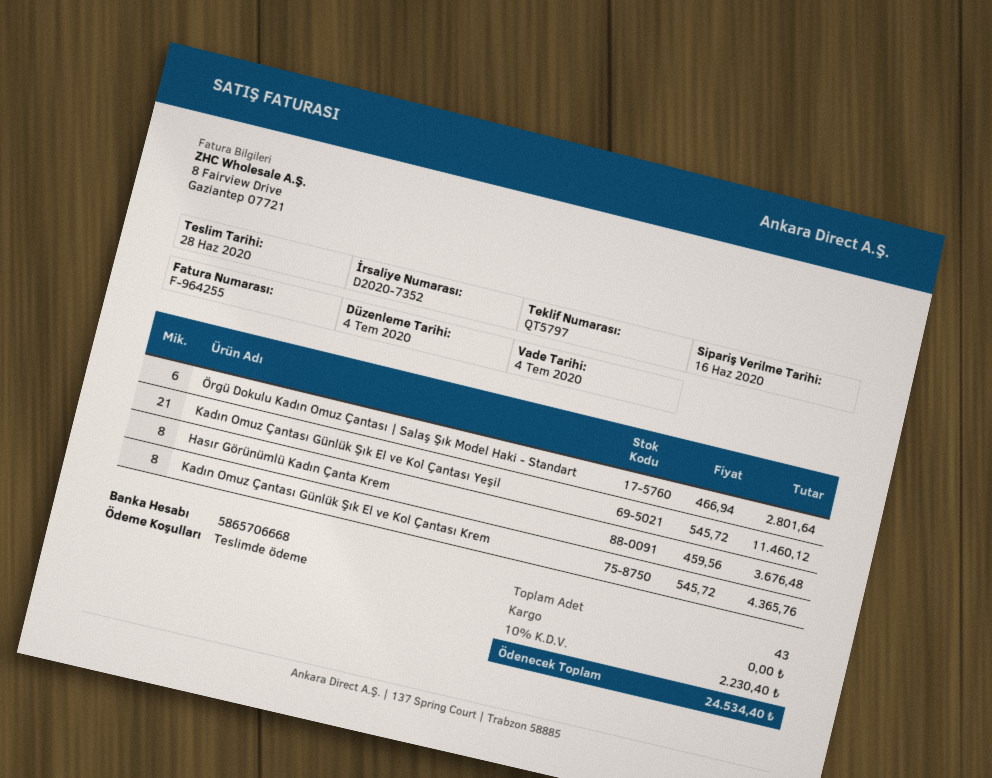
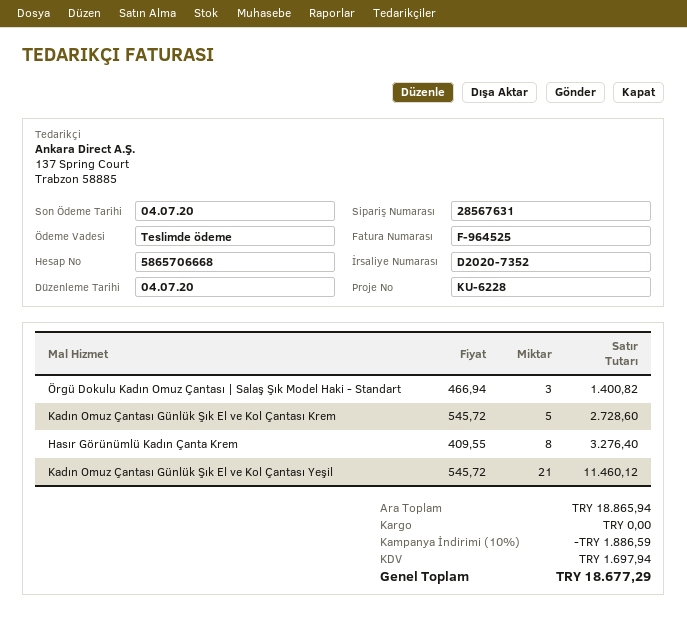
invoice number: F-964255 -> F-964525
Örgü Dokulu Kadın Omuz Çantası | Salaş Şık Model Haki - Standart: 6 x 466.94 = 2801.64 -> 3 x 466.94 = 1400.82
Hasır Görünümlü Kadın Çanta Krem: 8 x 459.56 = 3676.48 -> 8 x 409.55 = 3276.40
Kadın Omuz Çantası Günlük Şık El ve Kol Çantası Krem: 8 x 545.72 = 4365.76 -> 5 x 545.72 = 2728.60
discount: none -> 10% = 1886.59
tax: 2230.40 -> 1697.94
total: 24534.40 -> 18677.29

